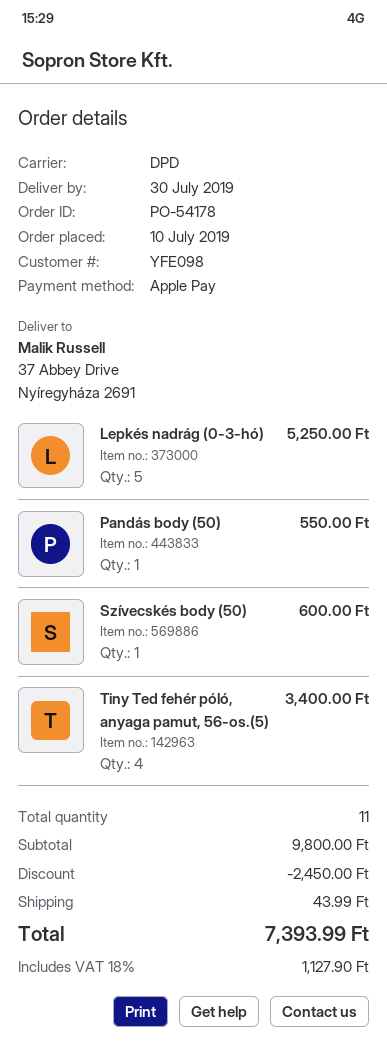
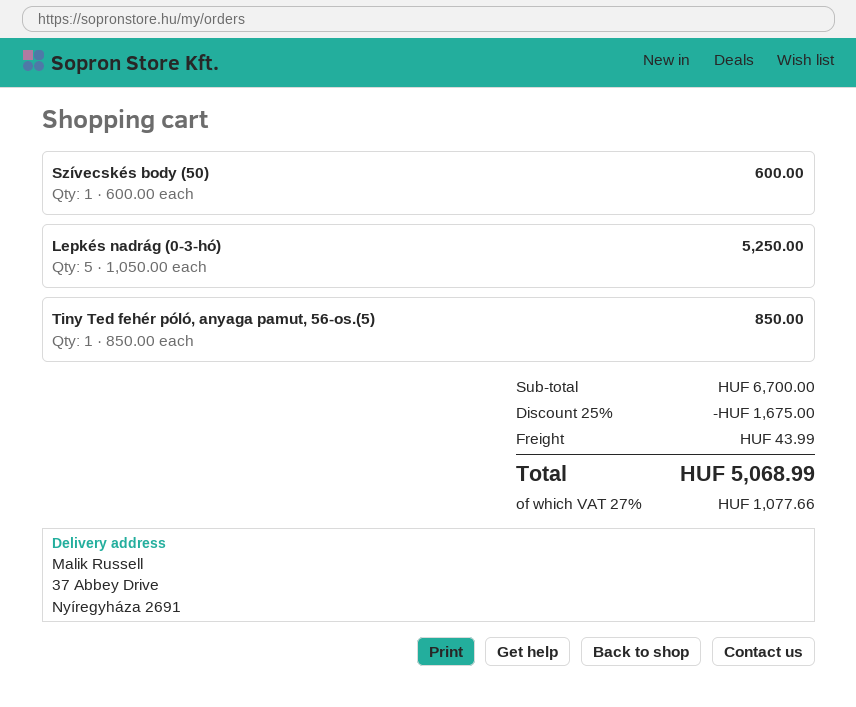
Pandás body (50): 1 for 550.00 -> none
Tiny Ted fehér póló, anyaga pamut, 56-os.(5): 4 for 3400.00 -> 1 for 850.00
subtotal: 9800.00 -> 6700.00
discount: 2450.00 -> 1675.00
tax: 18% = 1127.90 -> 27% = 1077.66
total: 7393.99 -> 5068.99

